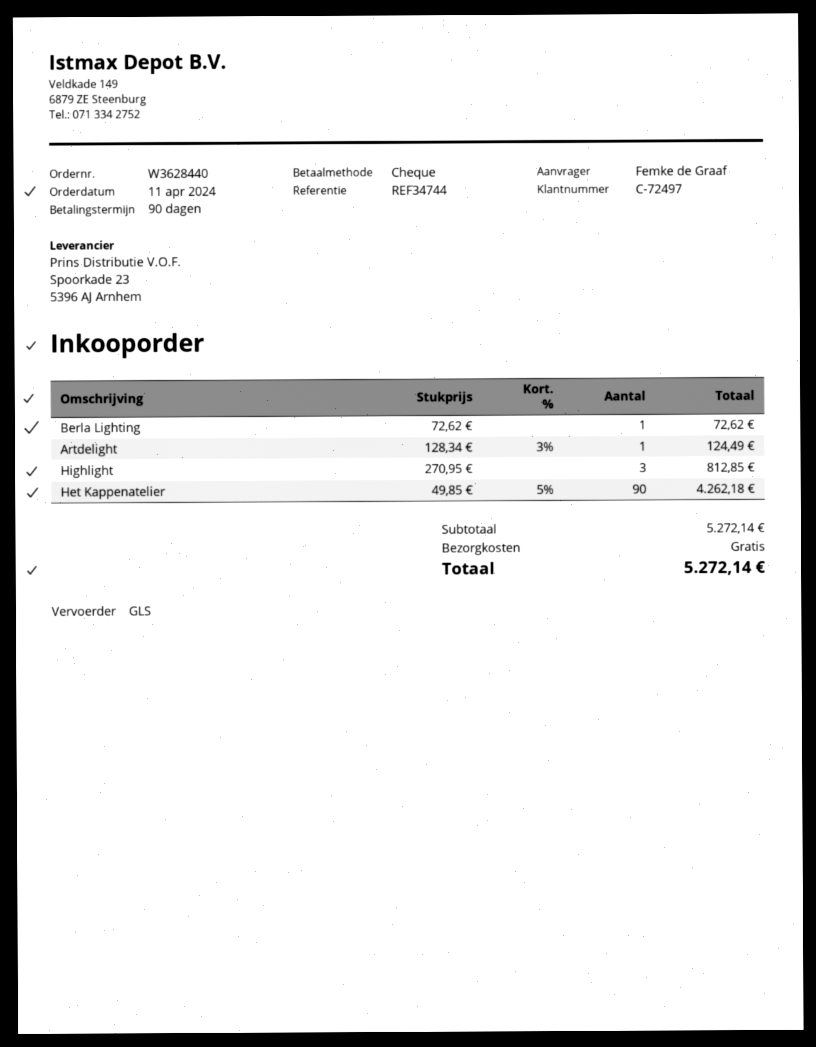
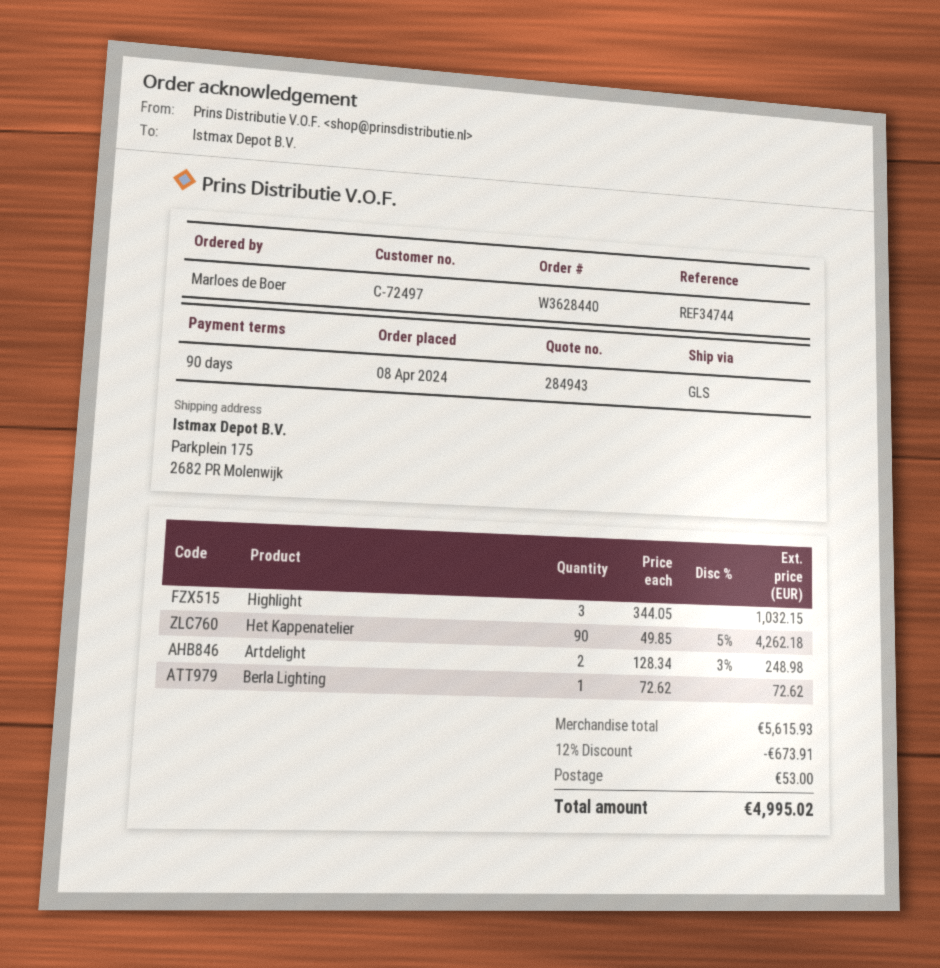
order date: 2024-04-11 -> 2024-04-08
ordered by: Femke de Graaf -> Marloes de Boer
Artdelight: 1 x 128.34 - 3% = 124.49 -> 2 x 128.34 - 3% = 248.98
Highlight: 3 x 270.95 = 812.85 -> 3 x 344.05 = 1032.15
subtotal: 5272.14 -> 5615.93
discount: none -> 12% = 673.91
shipping: 0.00 -> 53.00
total: 5272.14 -> 4995.02

